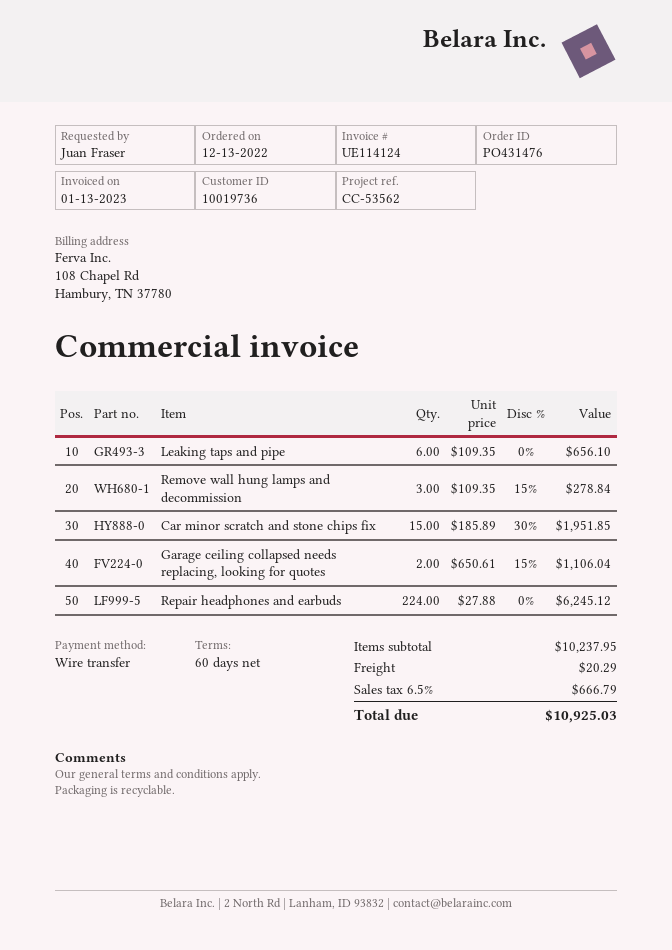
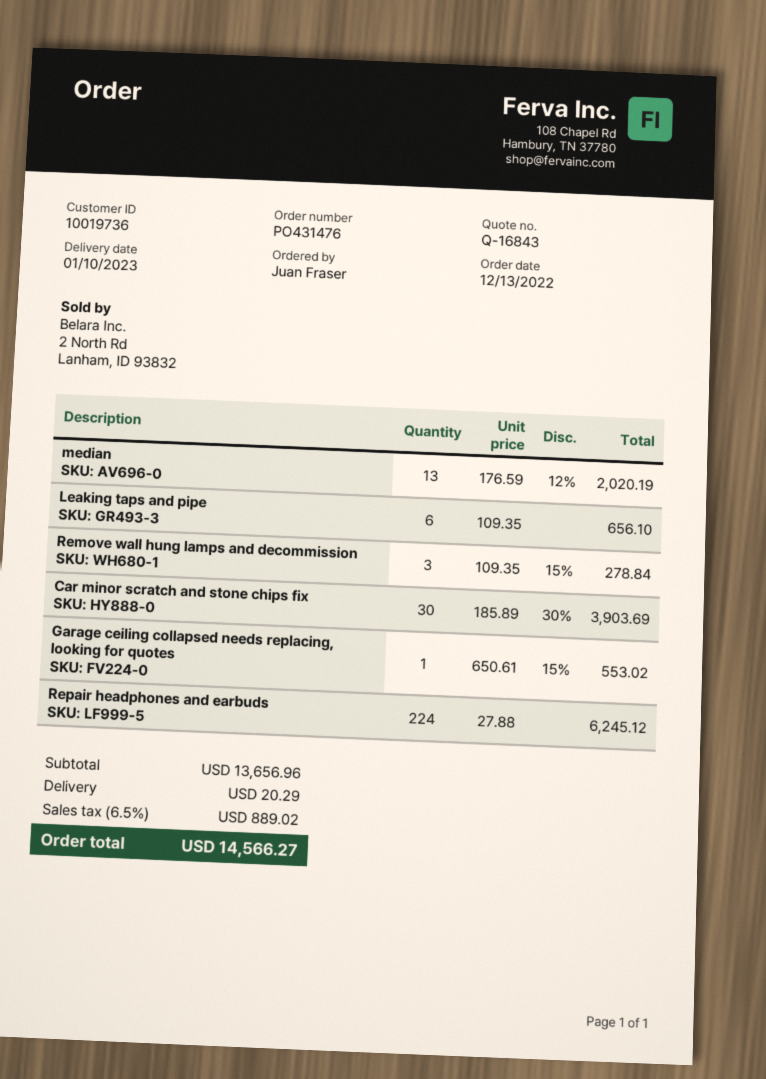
Car minor scratch and stone chips fix: 15 x 185.89 - 30% = 1951.85 -> 30 x 185.89 - 30% = 3903.69
Garage ceiling collapsed needs replacing, looking for quotes: 2 x 650.61 - 15% = 1106.04 -> 1 x 650.61 - 15% = 553.02
median: none -> 13 x 176.59 - 12% = 2020.19
subtotal: 10237.95 -> 13656.96
tax: 6.5% = 666.79 -> 6.5% = 889.02
total: 10925.03 -> 14566.27

